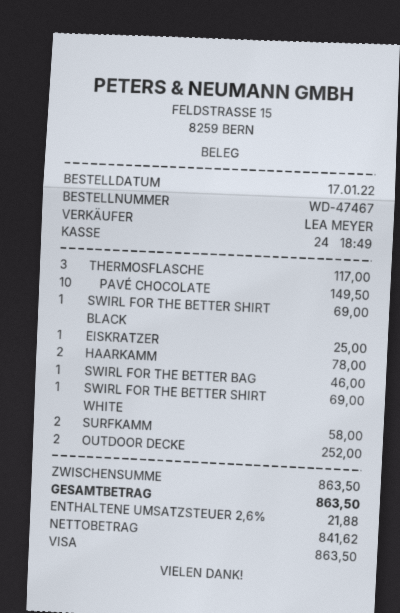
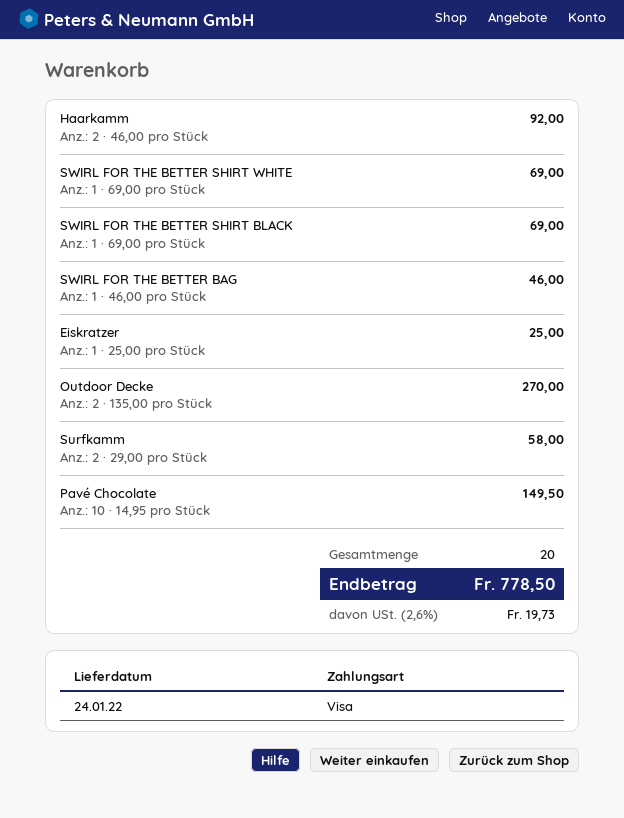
THERMOSFLASCHE: 3 for 117.00 -> none
HAARKAMM: 2 for 78.00 -> 2 for 92.00
OUTDOOR DECKE: 2 for 252.00 -> 2 for 270.00
tax: 2.6% = 21.88 -> 2.6% = 19.73
total: 863.50 -> 778.50

